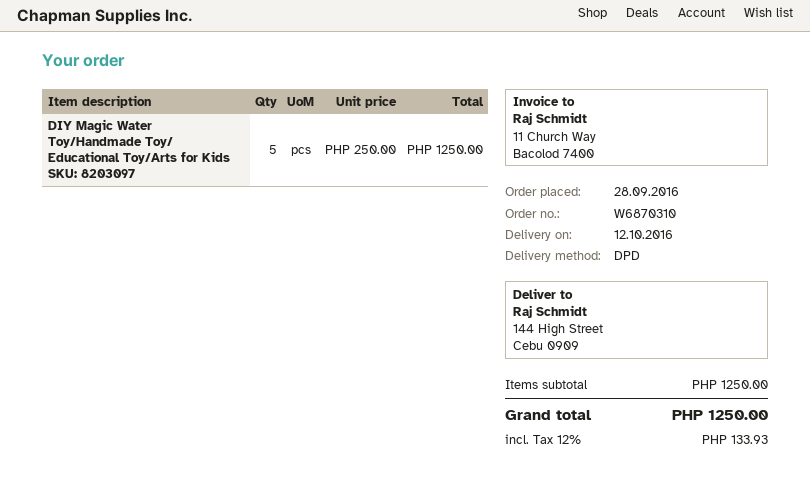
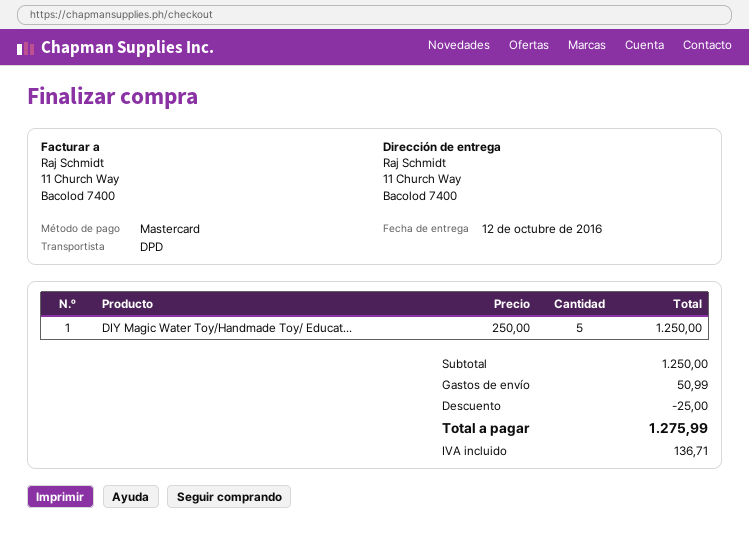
ship to: 144 High Street, Cebu 0909 -> 11 Church Way, Bacolod 7400
discount: none -> 25.00
shipping: none -> 50.99
tax: 133.93 -> 136.71
total: 1250.00 -> 1275.99

